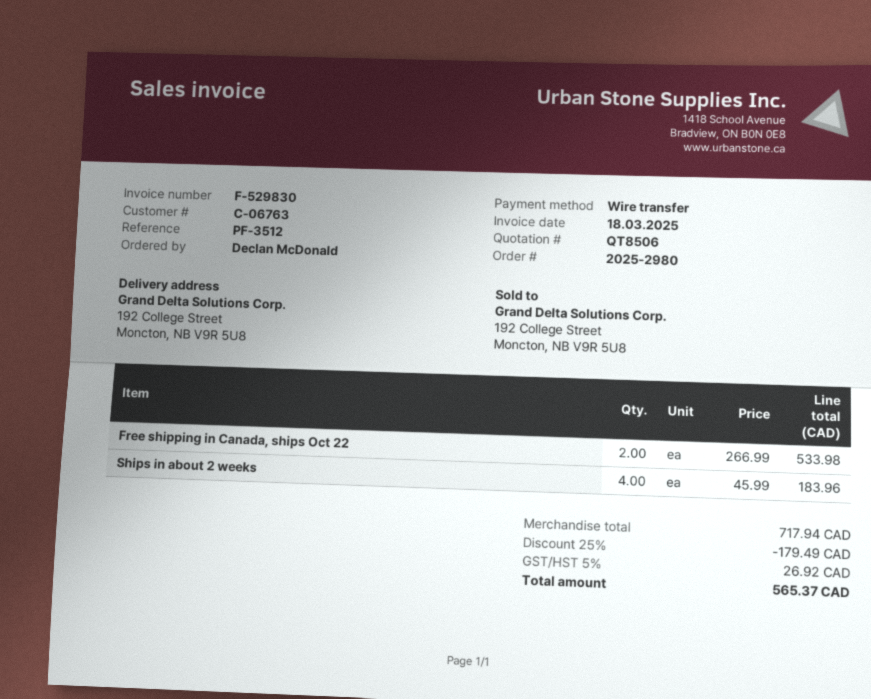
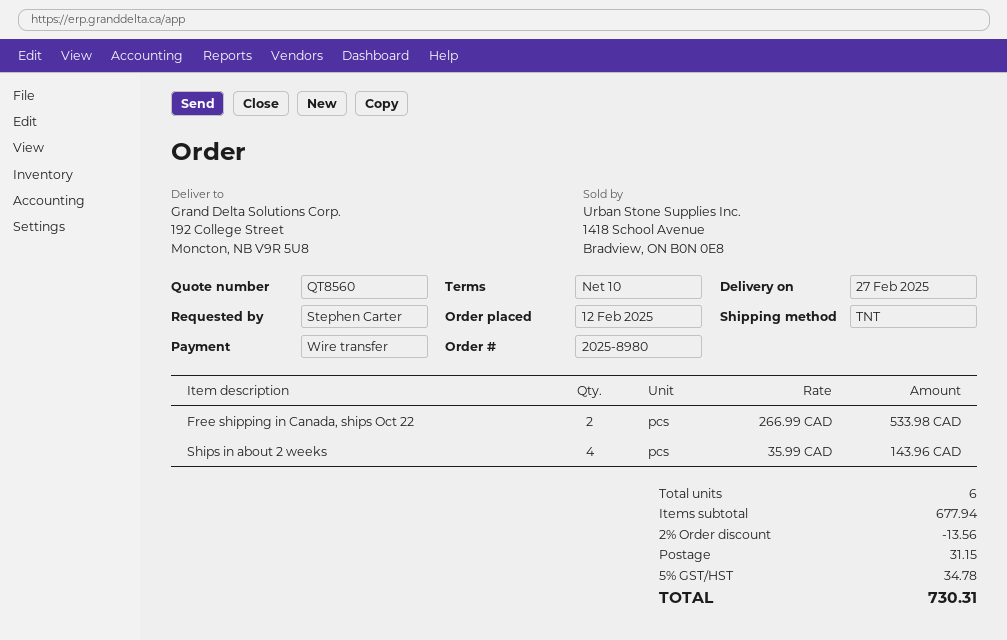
quote number: QT8506 -> QT8560
order number: 2025-2980 -> 2025-8980
ordered by: Declan McDonald -> Stephen Carter
Ships in about 2 weeks: 4 x 45.99 = 183.96 -> 4 x 35.99 = 143.96
subtotal: 717.94 -> 677.94
discount: 25% = 179.49 -> 2% = 13.56
shipping: none -> 31.15
tax: 5% = 26.92 -> 5% = 34.78
total: 565.37 -> 730.31

